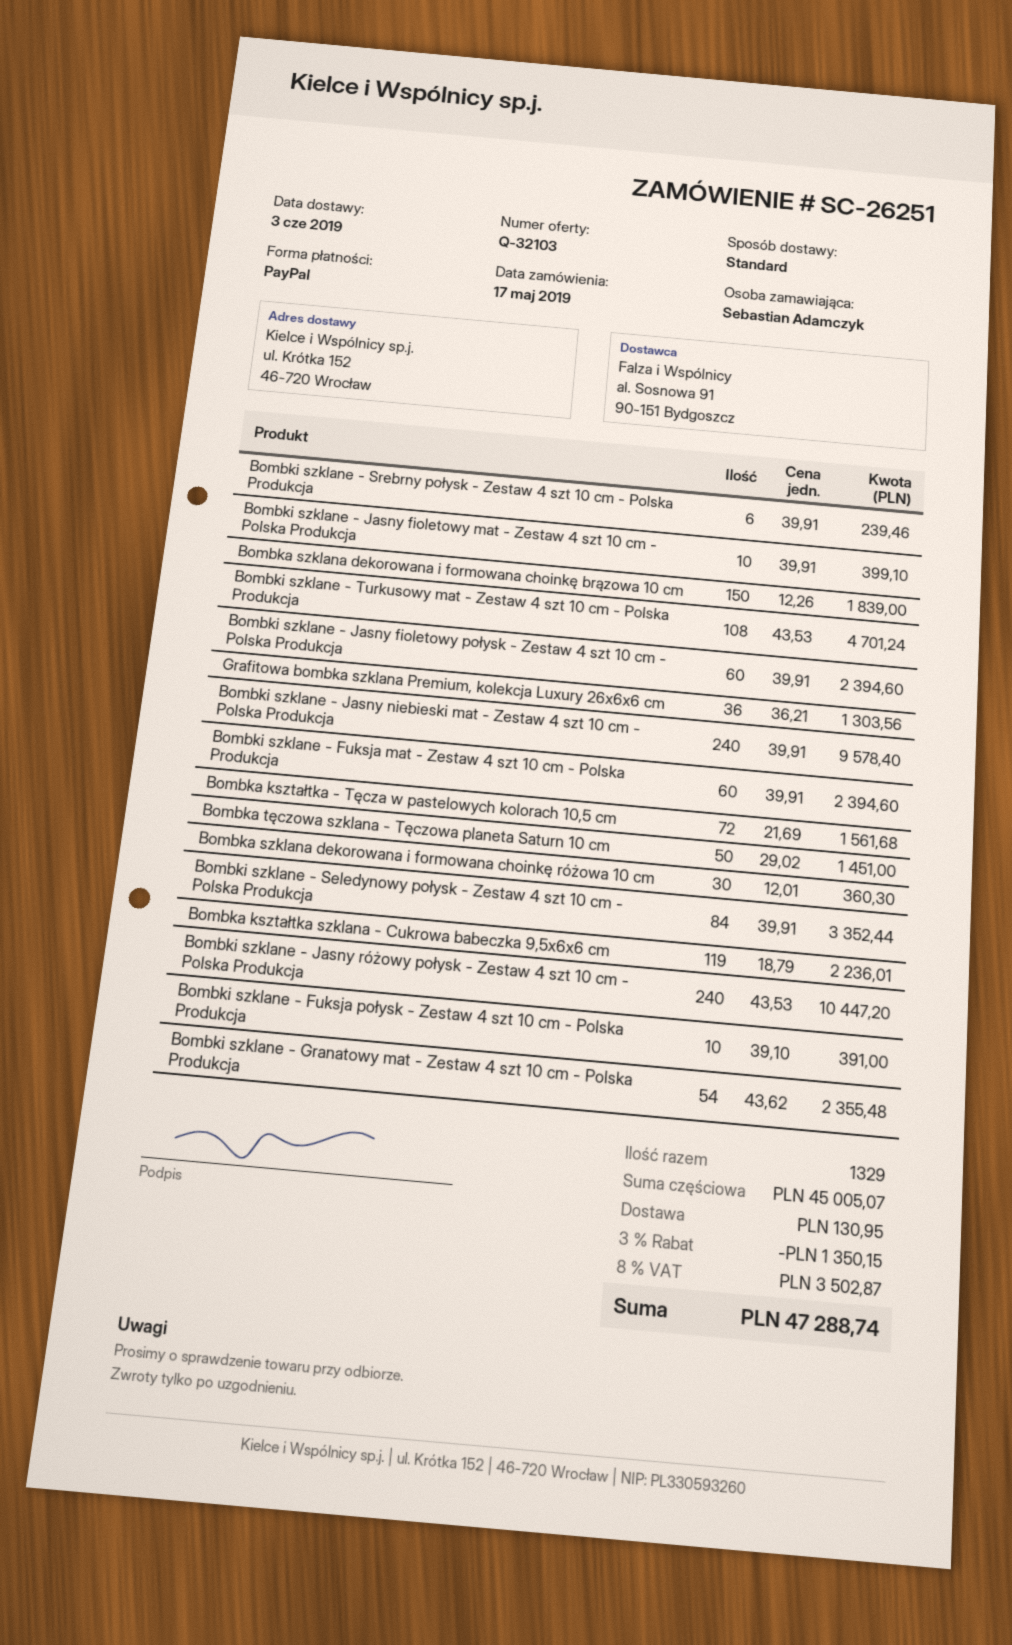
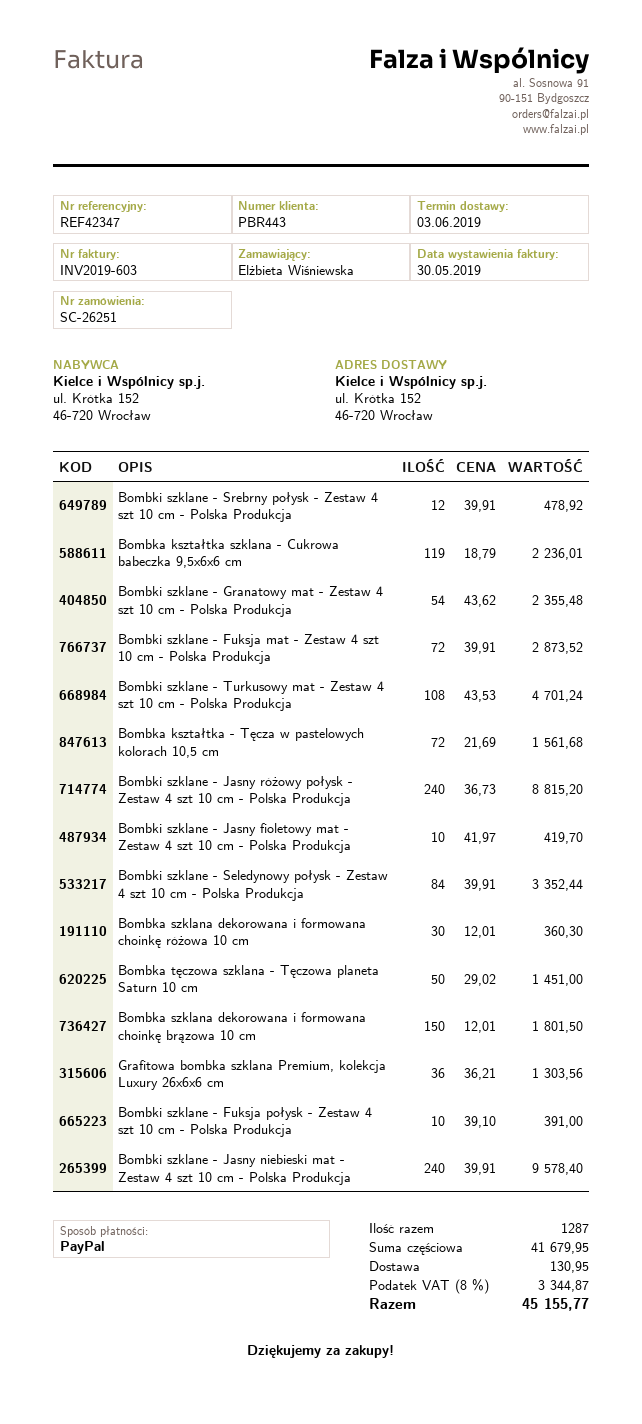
ordered by: Sebastian Adamczyk -> Elżbieta Wiśniewska
Bombki szklane - Srebrny połysk - Zestaw 4 szt 10 cm - Polska Produkcja: 6 x 39.91 = 239.46 -> 12 x 39.91 = 478.92
Bombki szklane - Jasny fioletowy mat - Zestaw 4 szt 10 cm - Polska Produkcja: 10 x 39.91 = 399.10 -> 10 x 41.97 = 419.70
Bombka szklana dekorowana i formowana choinkę brązowa 10 cm: 150 x 12.26 = 1839.00 -> 150 x 12.01 = 1801.50
Bombki szklane - Jasny fioletowy połysk - Zestaw 4 szt 10 cm - Polska Produkcja: 60 x 39.91 = 2394.60 -> none
Bombki szklane - Fuksja mat - Zestaw 4 szt 10 cm - Polska Produkcja: 60 x 39.91 = 2394.60 -> 72 x 39.91 = 2873.52
Bombki szklane - Jasny różowy połysk - Zestaw 4 szt 10 cm - Polska Produkcja: 240 x 43.53 = 10447.20 -> 240 x 36.73 = 8815.20
total quantity: 1329 -> 1287
subtotal: 45005.07 -> 41679.95
discount: 3% = 1350.15 -> none
tax: 8% = 3502.87 -> 8% = 3344.87
total: 47288.74 -> 45155.77

